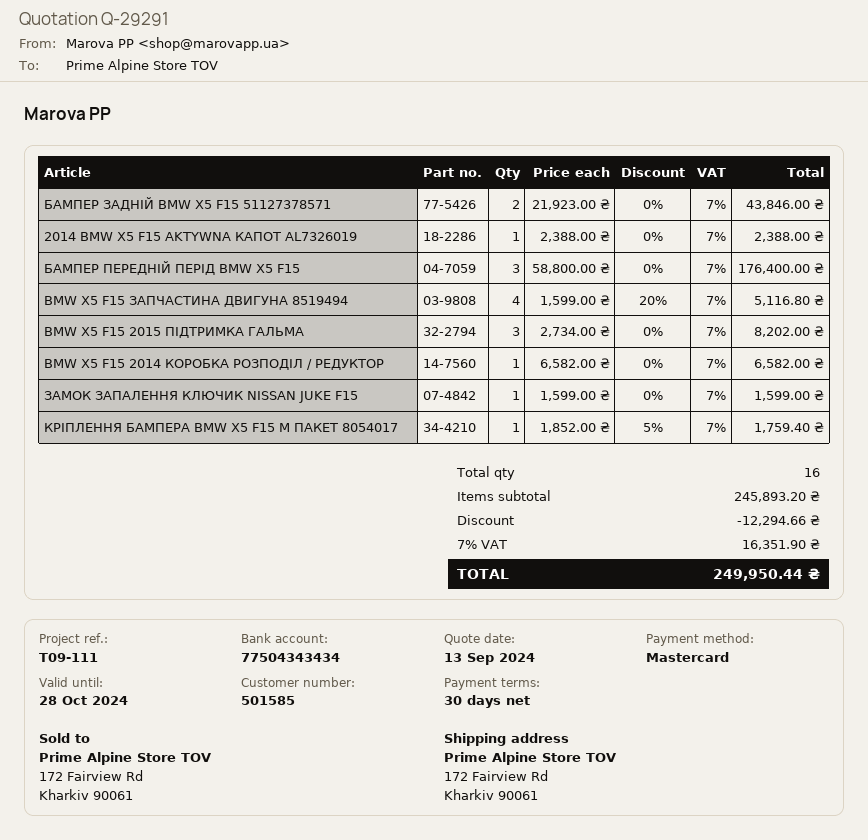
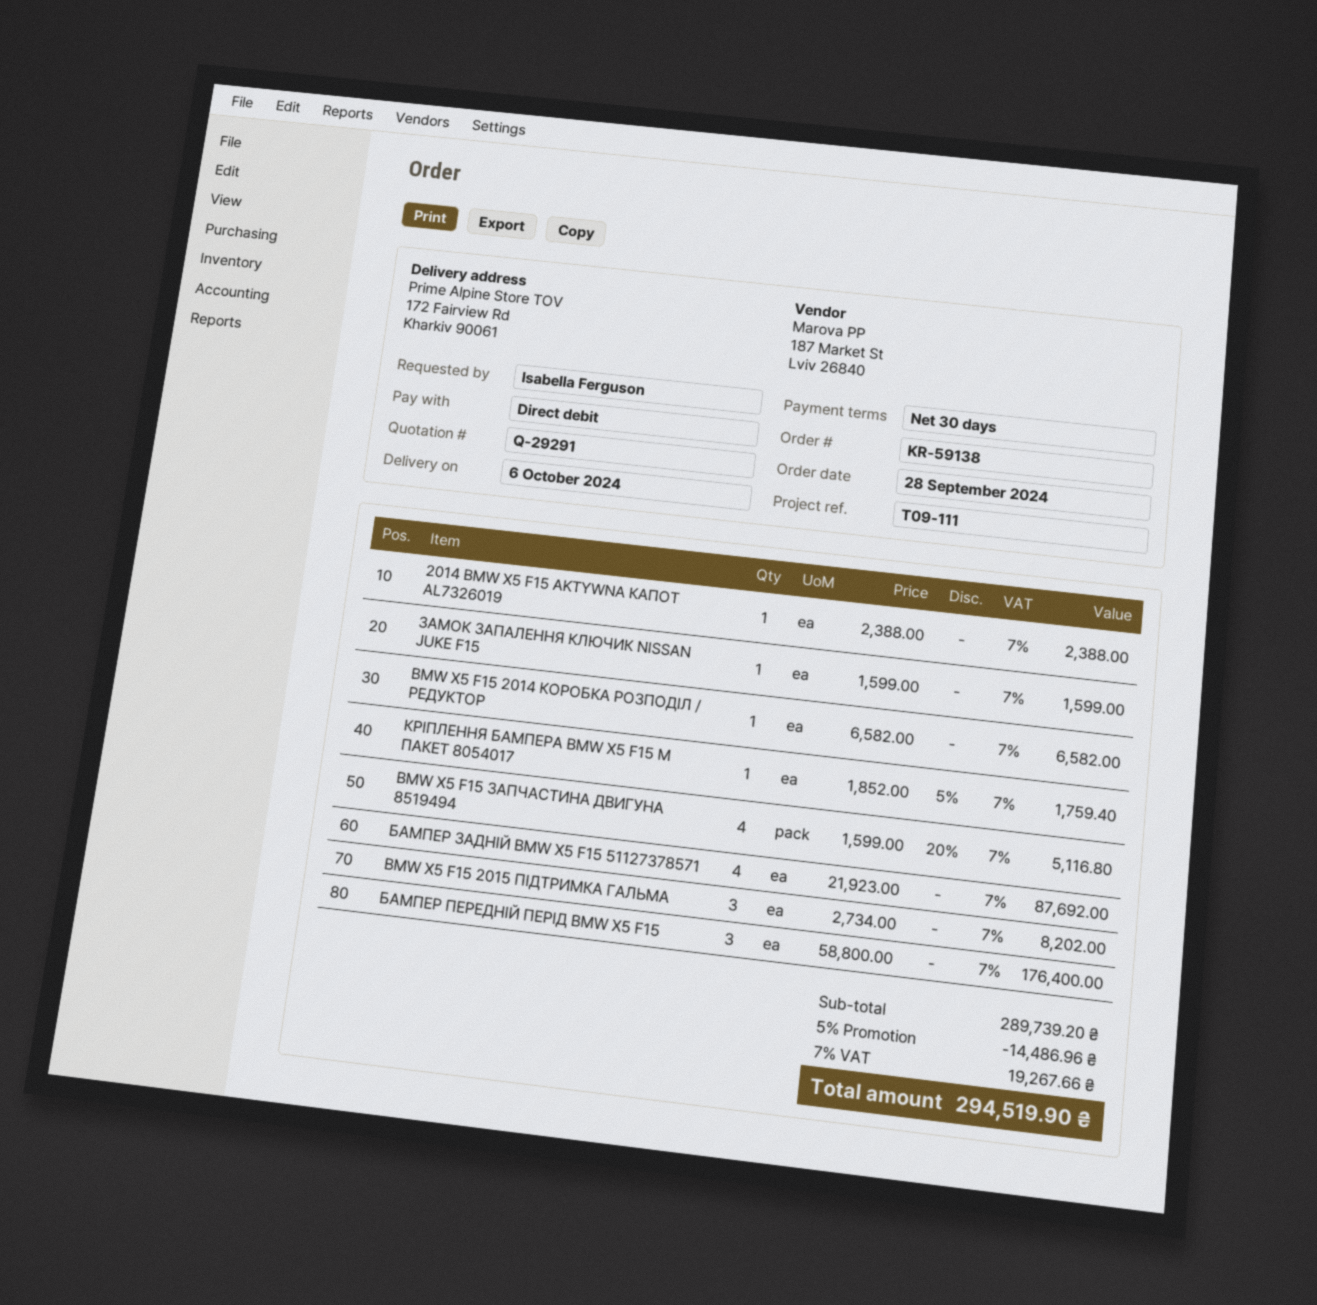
payment method: Mastercard -> direct debit
БАМПЕР ЗАДНІЙ BMW X5 F15 51127378571: 2 x 21923.00 = 43846.00 -> 4 x 21923.00 = 87692.00
subtotal: 245893.20 -> 289739.20
discount: 12294.66 -> 14486.96
tax: 7% = 16351.90 -> 7% = 19267.66
total: 249950.44 -> 294519.90

